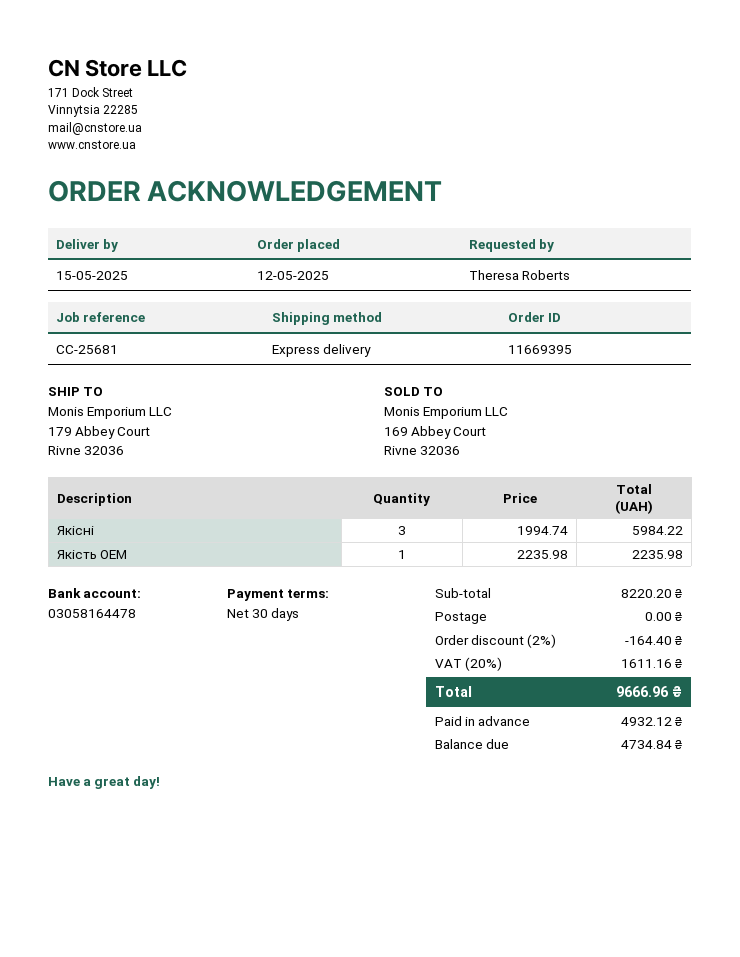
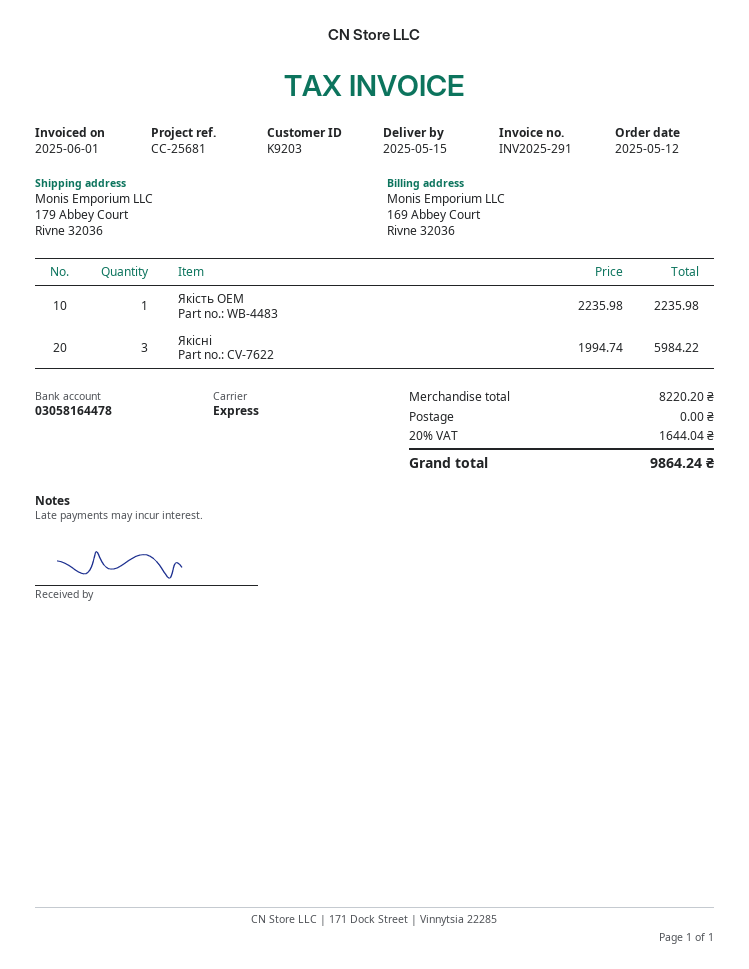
discount: 2% = 164.40 -> none
tax: 20% = 1611.16 -> 20% = 1644.04
total: 9666.96 -> 9864.24

